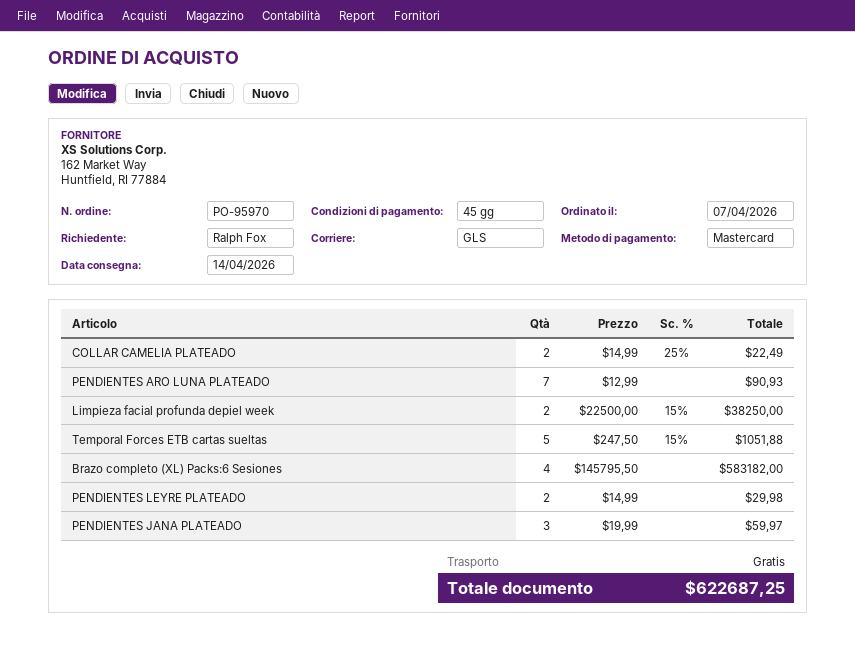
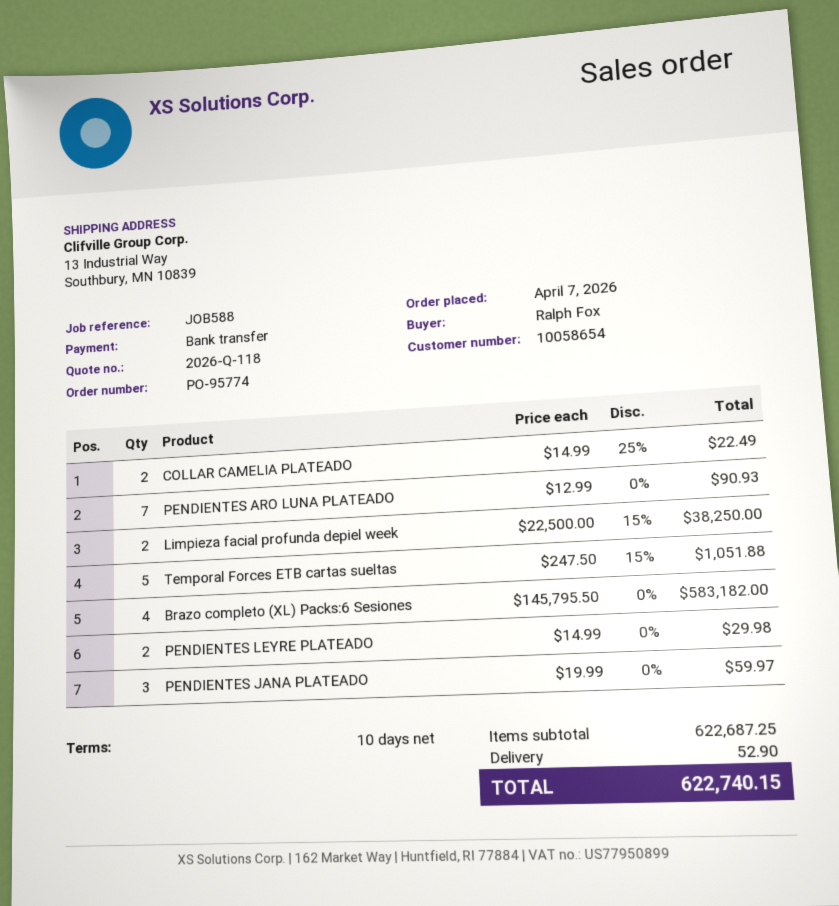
order number: PO-95970 -> PO-95774
payment terms: 45 days -> 10 days
payment method: Mastercard -> bank transfer
shipping: 0.00 -> 52.90
total: 622687.25 -> 622740.15

